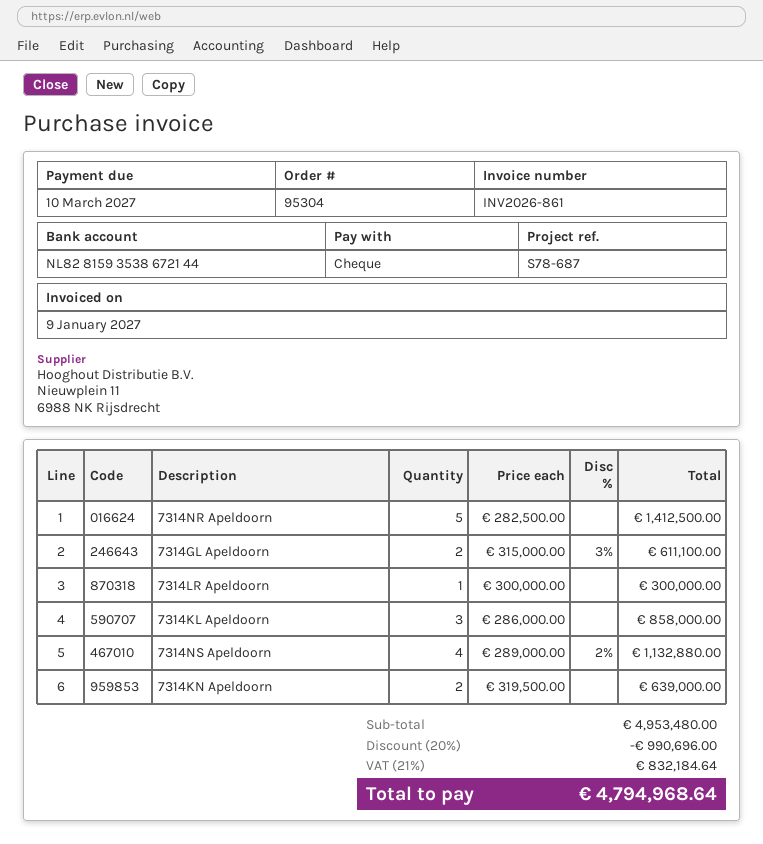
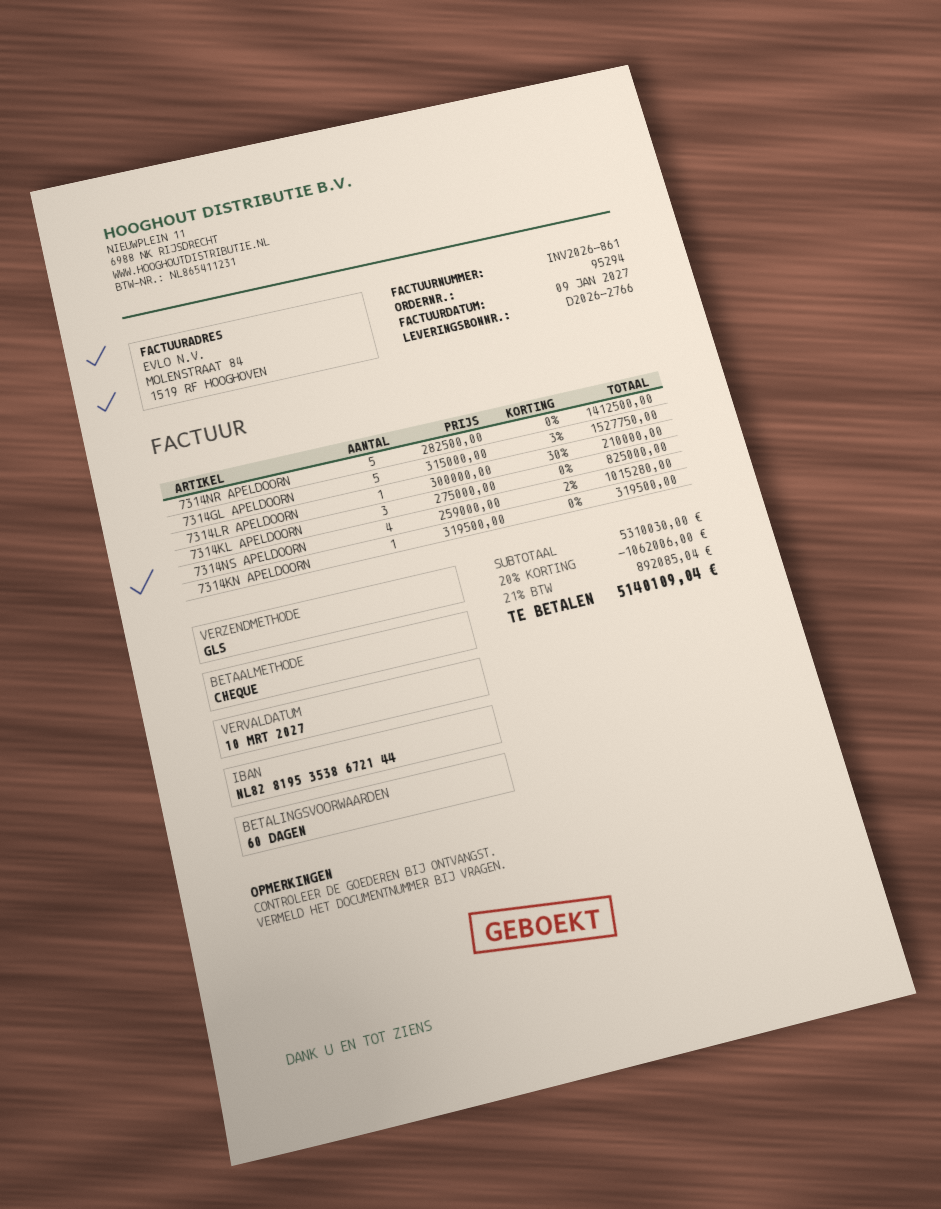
order number: 95304 -> 95294
bank account: NL8281593538672144 -> NL8281953538672144
7314GL Apeldoorn: 2 x 315000.00 - 3% = 611100.00 -> 5 x 315000.00 - 3% = 1527750.00
7314LR Apeldoorn: 1 x 300000.00 = 300000.00 -> 1 x 300000.00 - 30% = 210000.00
7314KL Apeldoorn: 3 x 286000.00 = 858000.00 -> 3 x 275000.00 = 825000.00
7314NS Apeldoorn: 4 x 289000.00 - 2% = 1132880.00 -> 4 x 259000.00 - 2% = 1015280.00
7314KN Apeldoorn: 2 x 319500.00 = 639000.00 -> 1 x 319500.00 = 319500.00
subtotal: 4953480.00 -> 5310030.00
discount: 20% = 990696.00 -> 20% = 1062006.00
tax: 21% = 832184.64 -> 21% = 892085.04
total: 4794968.64 -> 5140109.04

